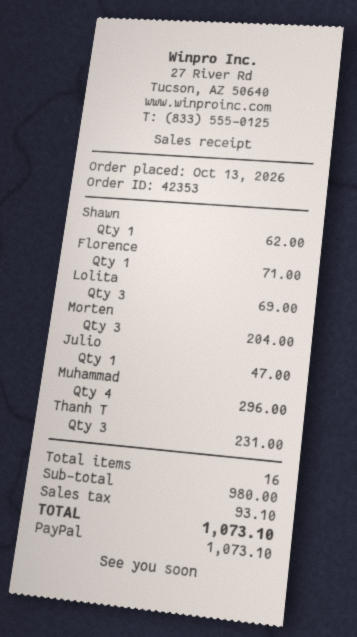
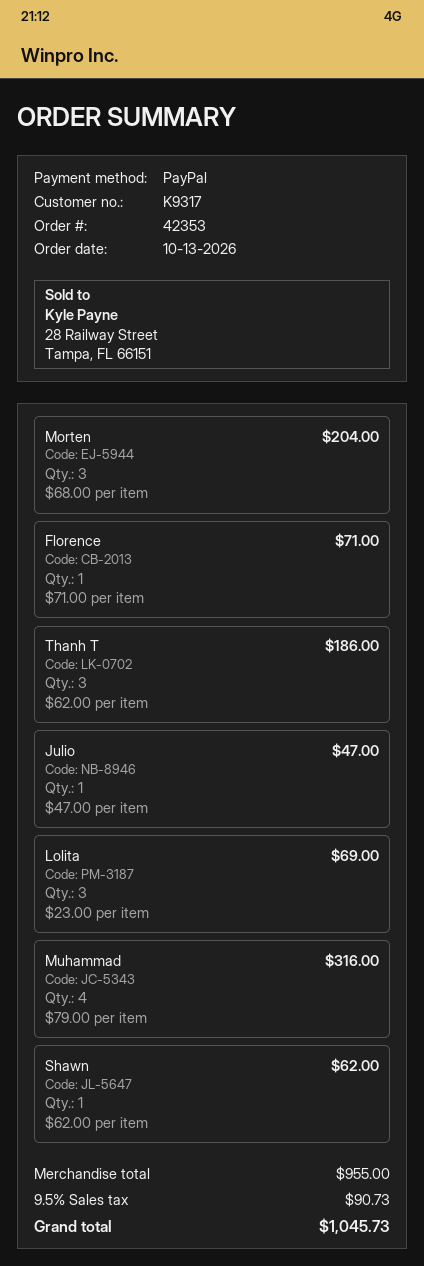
Muhammad: 4 for 296.00 -> 4 for 316.00
Thanh T: 3 for 231.00 -> 3 for 186.00
subtotal: 980.00 -> 955.00
tax: 93.10 -> 90.73
total: 1073.10 -> 1045.73

